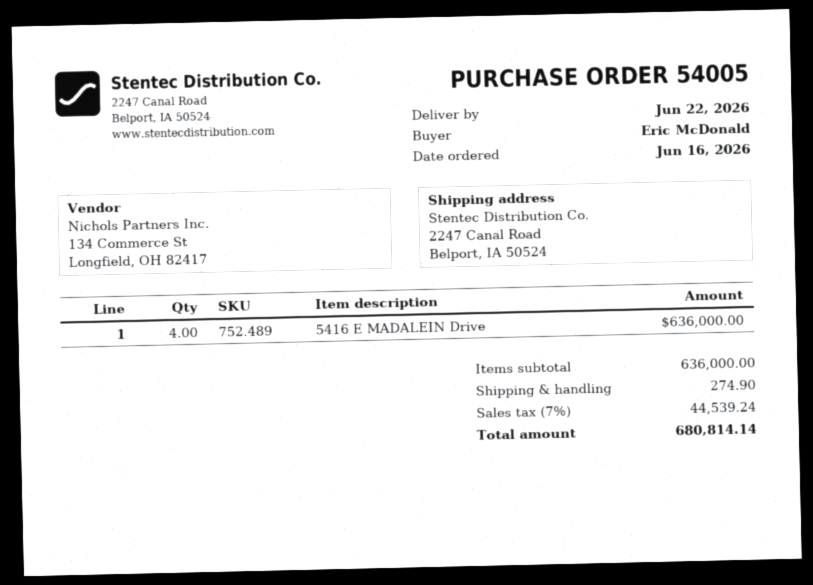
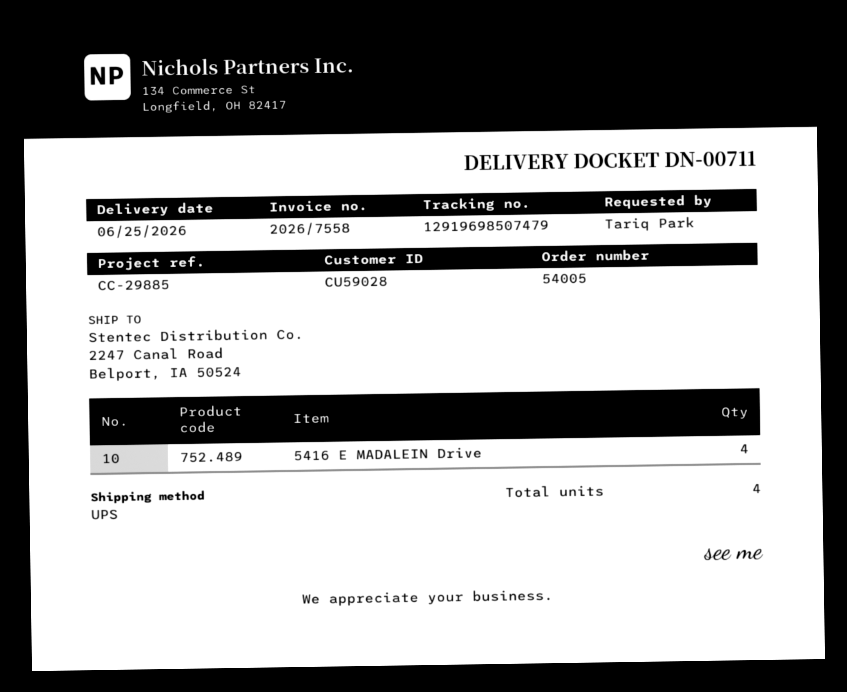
delivery date: 2026-06-22 -> 2026-06-25
ordered by: Eric McDonald -> Tariq Park

